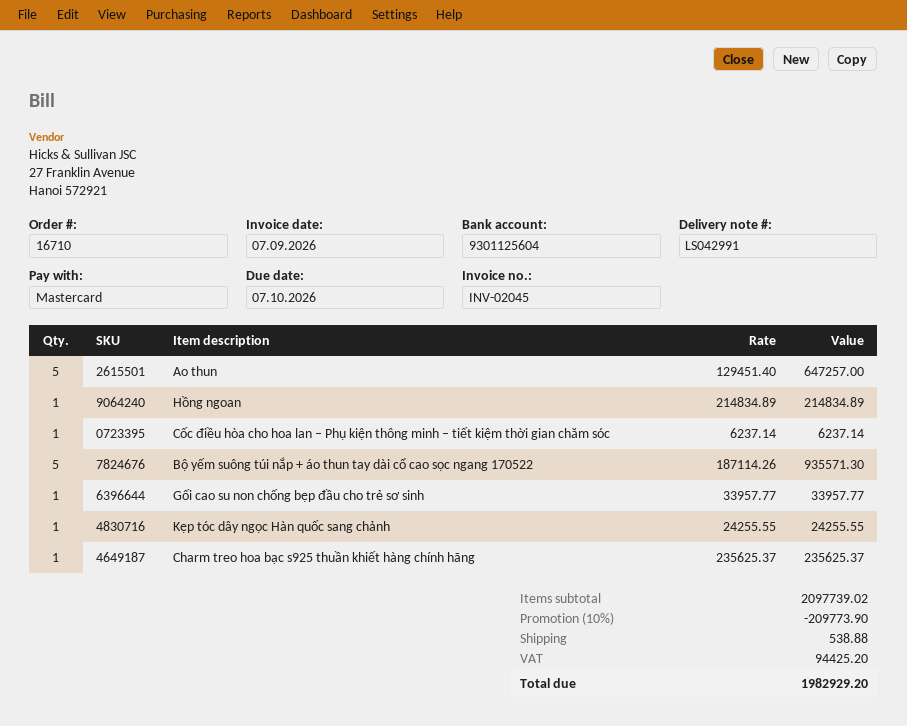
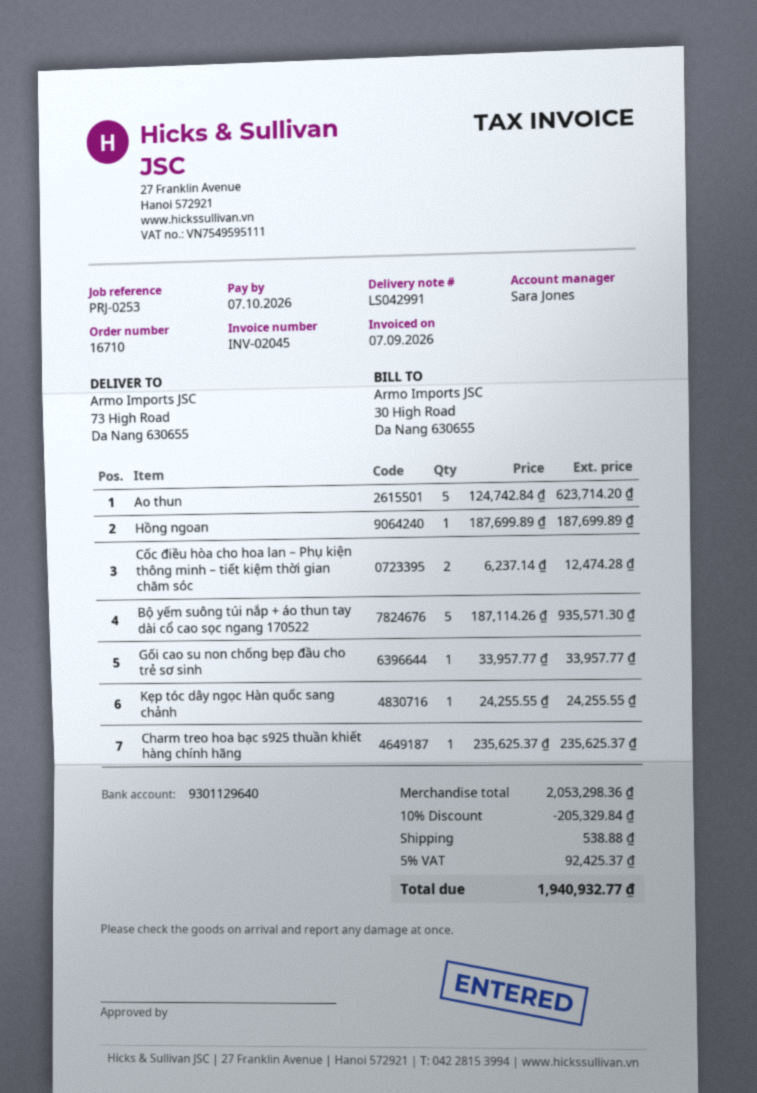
bank account: 9301125604 -> 9301129640
Ao thun: 5 x 129451.40 = 647257.00 -> 5 x 124742.84 = 623714.20
Hồng ngoan: 1 x 214834.89 = 214834.89 -> 1 x 187699.89 = 187699.89
Cốc điều hòa cho hoa lan – Phụ kiện thông minh – tiết kiệm thời gian chăm sóc: 1 x 6237.14 = 6237.14 -> 2 x 6237.14 = 12474.28
subtotal: 2097739.02 -> 2053298.36
discount: 10% = 209773.90 -> 10% = 205329.84
tax: 94425.20 -> 92425.37
total: 1982929.20 -> 1940932.77

